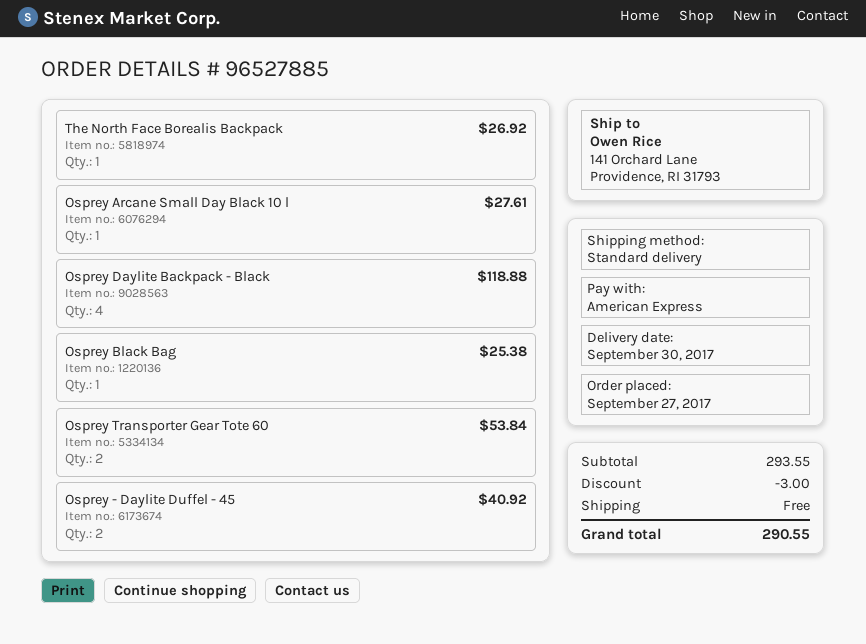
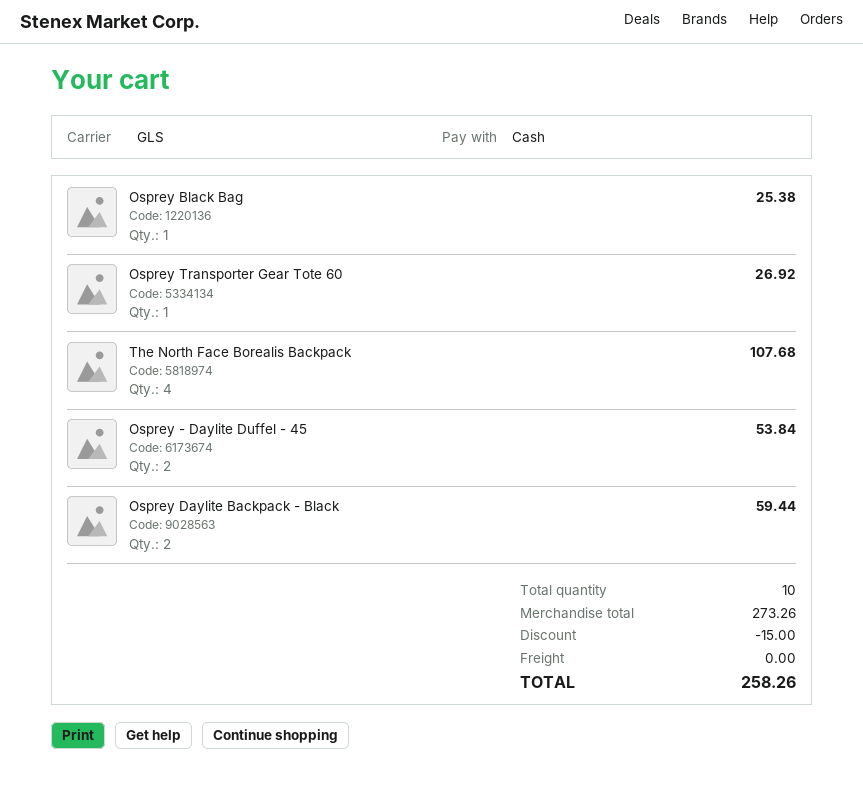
payment method: American Express -> cash
shipping method: standard -> GLS
The North Face Borealis Backpack: 1 for 26.92 -> 4 for 107.68
Osprey Arcane Small Day Black 10 l: 1 for 27.61 -> none
Osprey Daylite Backpack - Black: 4 for 118.88 -> 2 for 59.44
Osprey Transporter Gear Tote 60: 2 for 53.84 -> 1 for 26.92
Osprey - Daylite Duffel - 45: 2 for 40.92 -> 2 for 53.84
subtotal: 293.55 -> 273.26
discount: 3.00 -> 15.00
total: 290.55 -> 258.26

